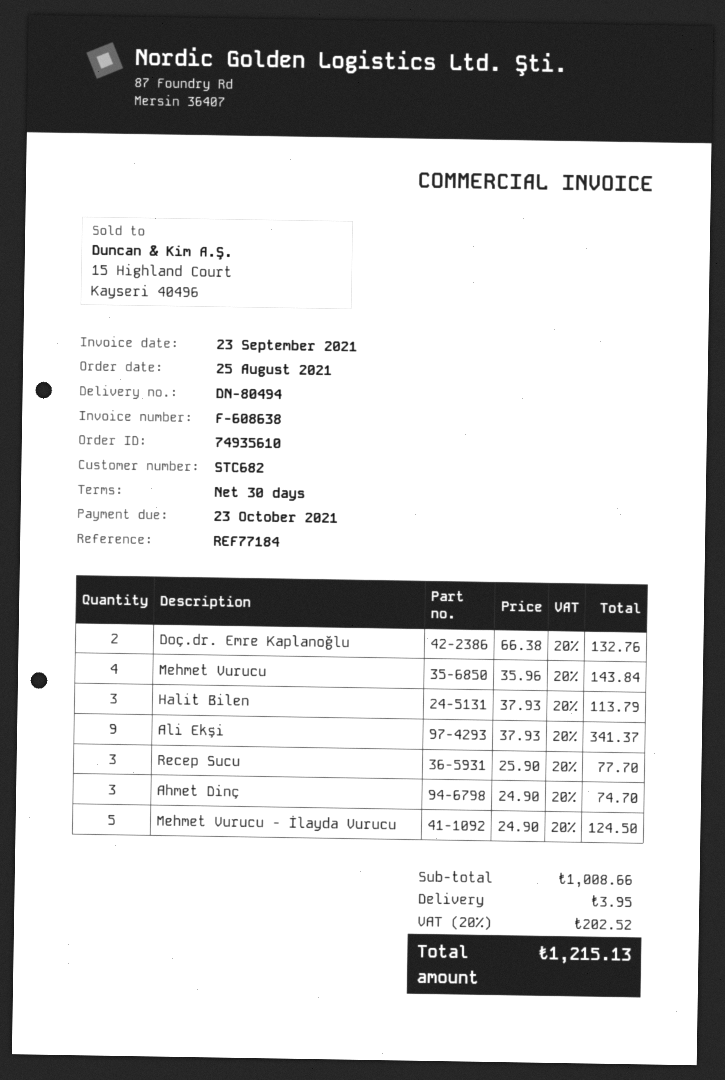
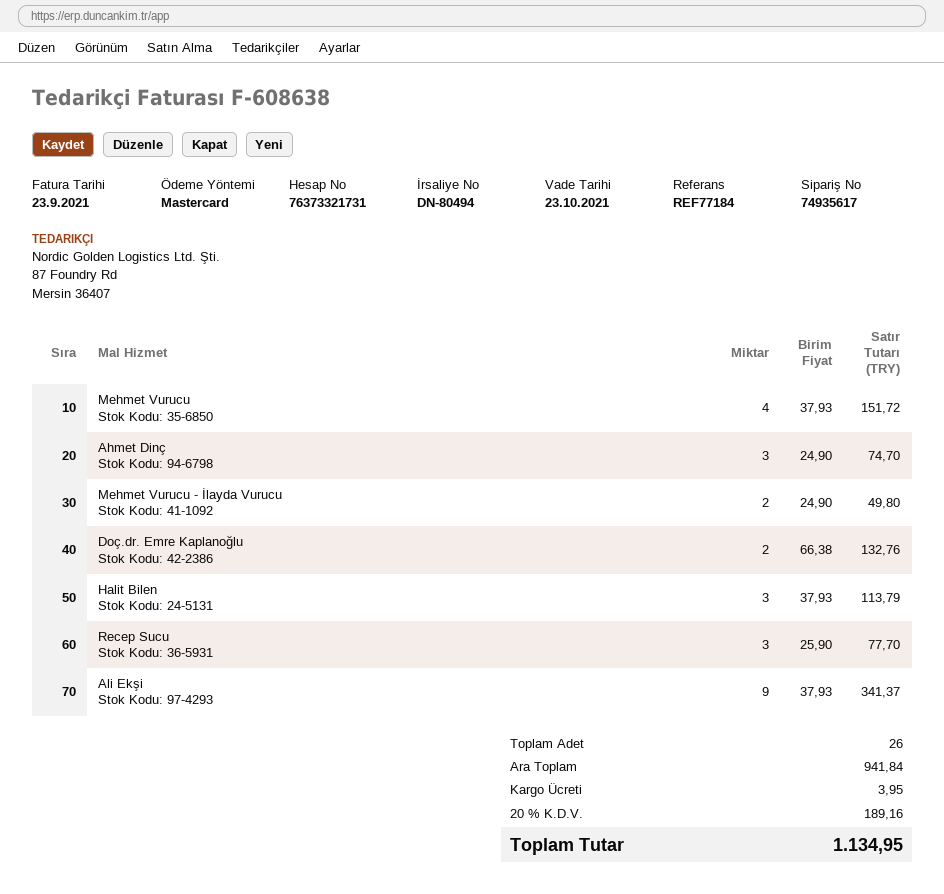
order number: 74935610 -> 74935617
Mehmet Vurucu: 4 x 35.96 = 143.84 -> 4 x 37.93 = 151.72
Mehmet Vurucu - İlayda Vurucu: 5 x 24.90 = 124.50 -> 2 x 24.90 = 49.80
subtotal: 1008.66 -> 941.84
tax: 20% = 202.52 -> 20% = 189.16
total: 1215.13 -> 1134.95

